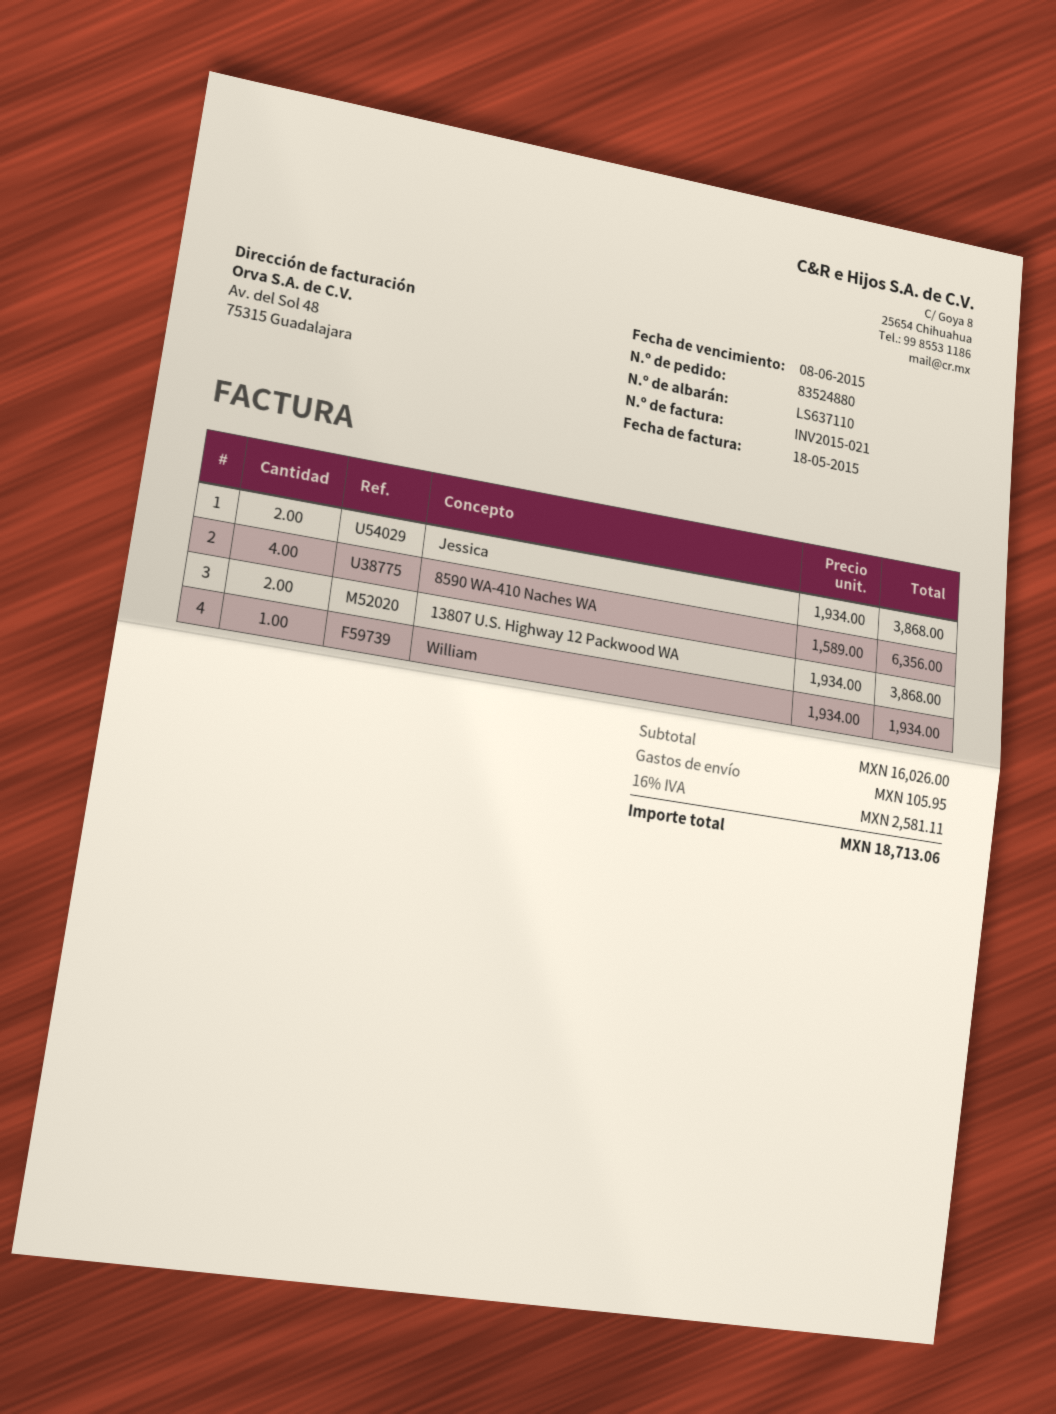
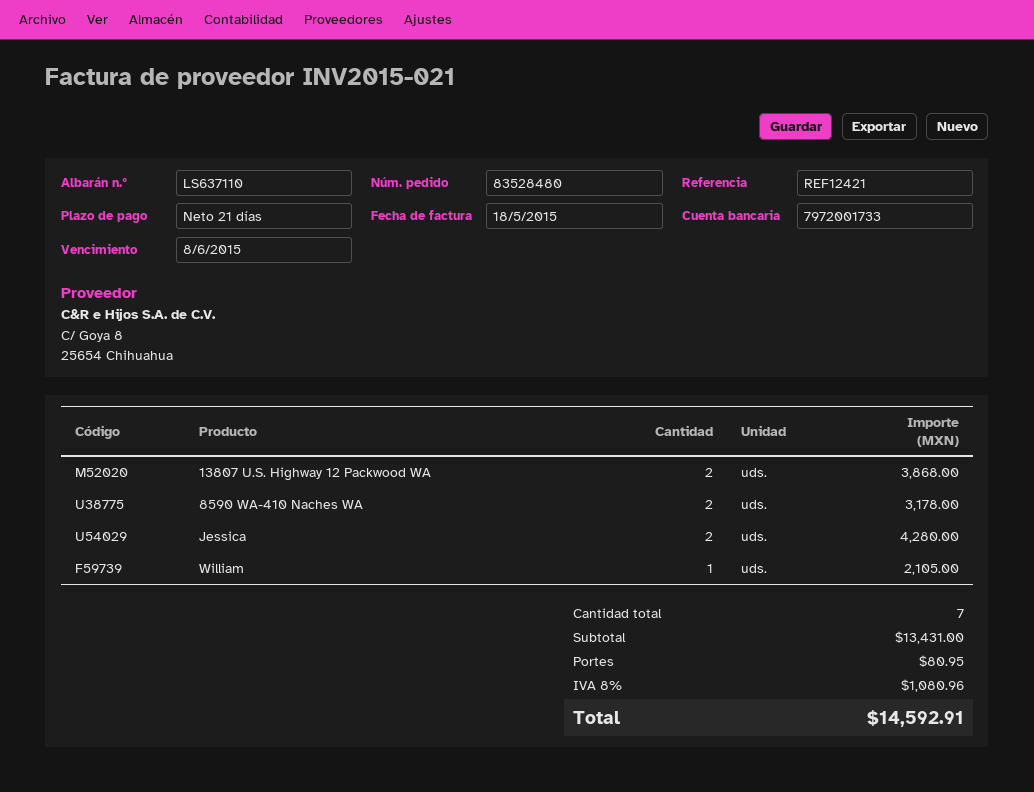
order number: 83524880 -> 83528480
Jessica: 2 for 3868.00 -> 2 for 4280.00
8590 WA-410 Naches WA: 4 for 6356.00 -> 2 for 3178.00
William: 1 for 1934.00 -> 1 for 2105.00
subtotal: 16026.00 -> 13431.00
shipping: 105.95 -> 80.95
tax: 16% = 2581.11 -> 8% = 1080.96
total: 18713.06 -> 14592.91

